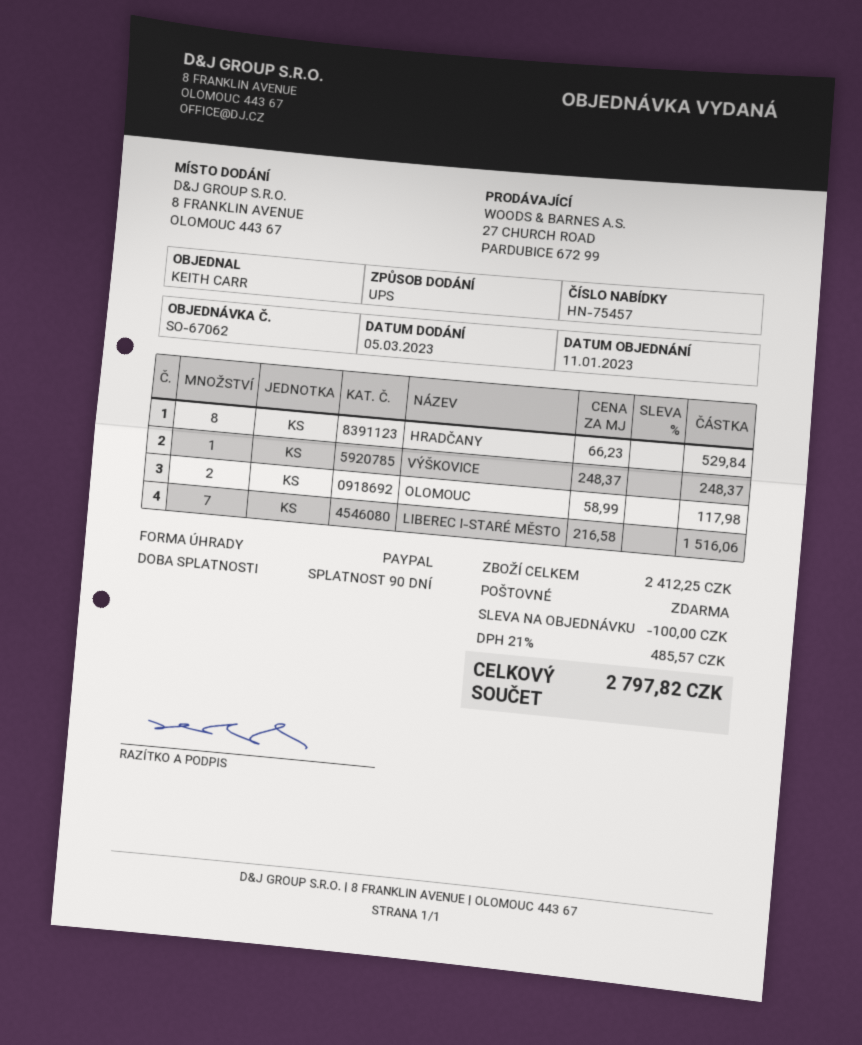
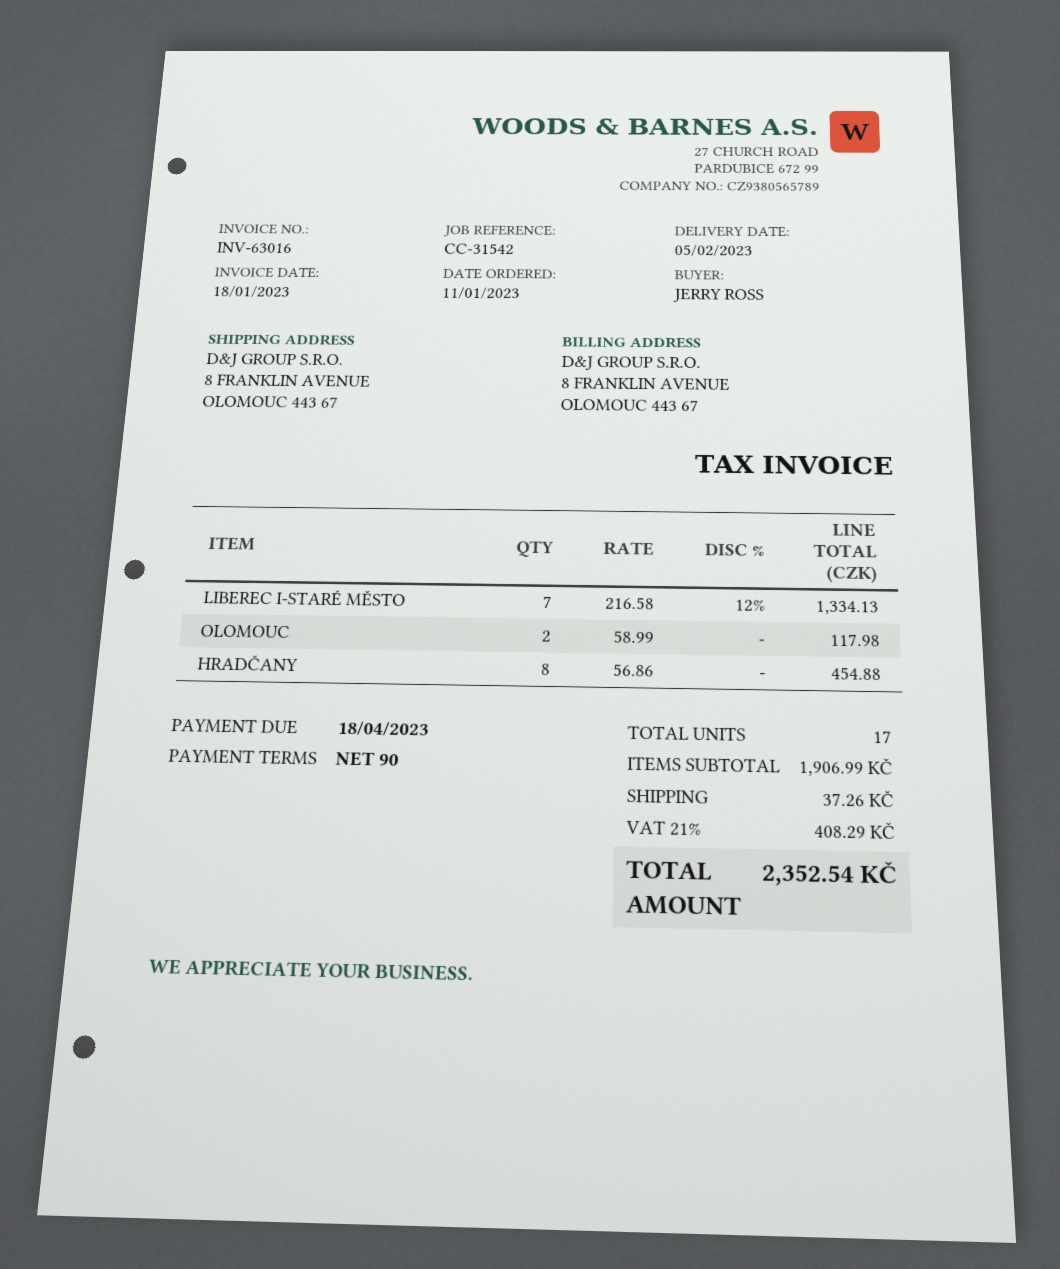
delivery date: 2023-03-05 -> 2023-02-05
ordered by: KEITH CARR -> JERRY ROSS
HRADČANY: 8 x 66.23 = 529.84 -> 8 x 56.86 = 454.88
VÝŠKOVICE: 1 x 248.37 = 248.37 -> none
LIBEREC I-STARÉ MĚSTO: 7 x 216.58 = 1516.06 -> 7 x 216.58 - 12% = 1334.13
subtotal: 2412.25 -> 1906.99
discount: 100.00 -> none
shipping: 0.00 -> 37.26
tax: 21% = 485.57 -> 21% = 408.29
total: 2797.82 -> 2352.54

